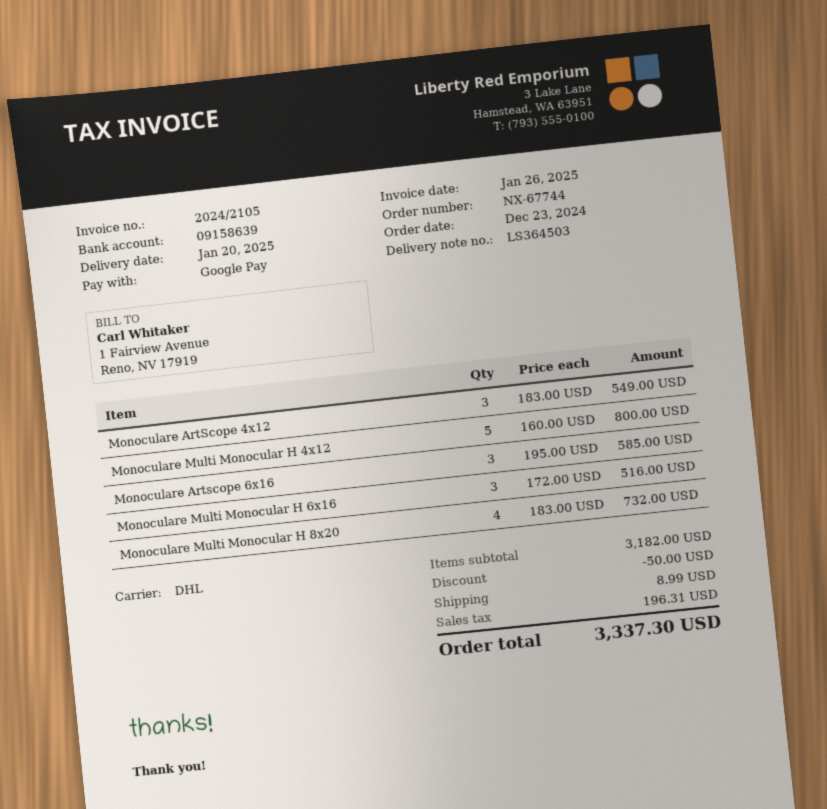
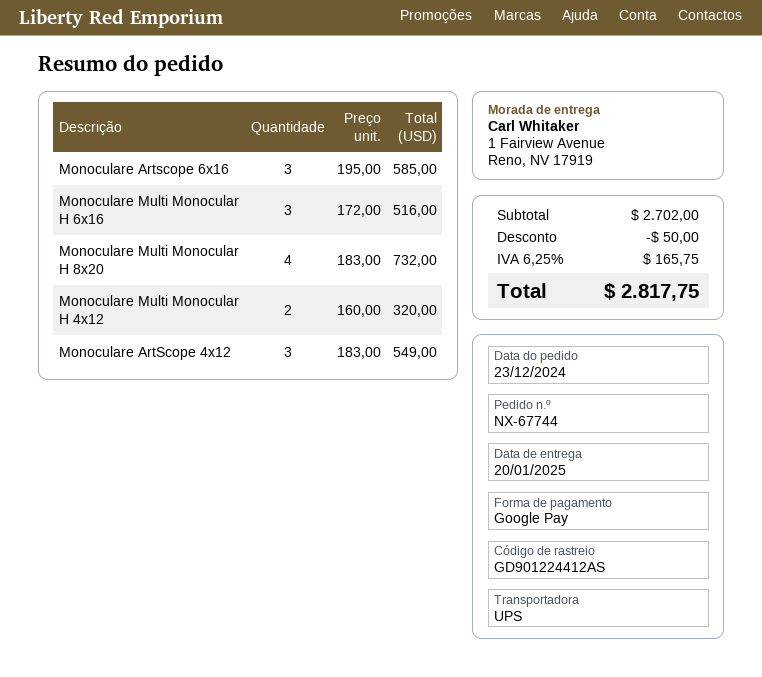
shipping method: DHL -> UPS
Monoculare Multi Monocular H 4x12: 5 x 160.00 = 800.00 -> 2 x 160.00 = 320.00
subtotal: 3182.00 -> 2702.00
shipping: 8.99 -> none
tax: 196.31 -> 165.75
total: 3337.30 -> 2817.75

